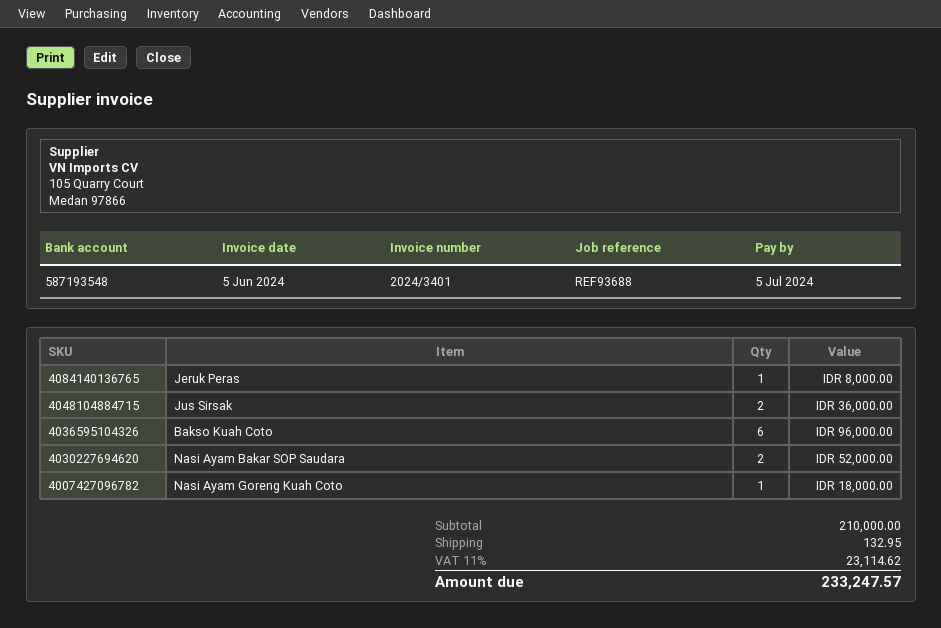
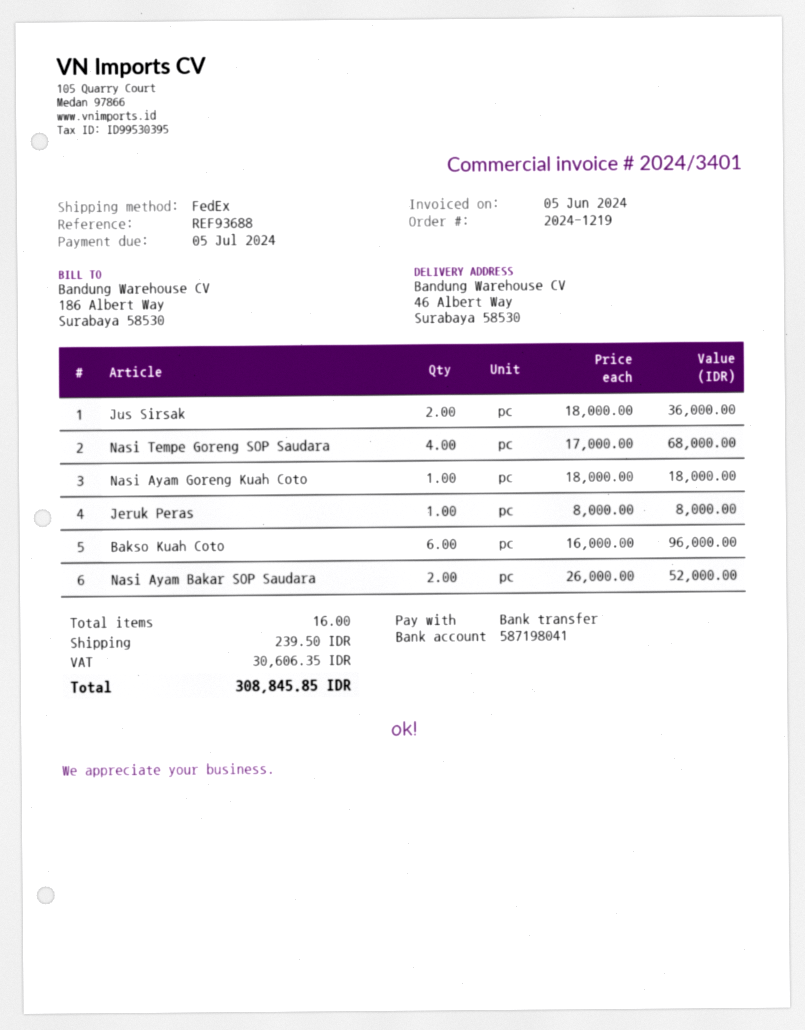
bank account: 587193548 -> 587198041
Nasi Tempe Goreng SOP Saudara: none -> 4 for 68000.00
shipping: 132.95 -> 239.50
tax: 23114.62 -> 30606.35
total: 233247.57 -> 308845.85

